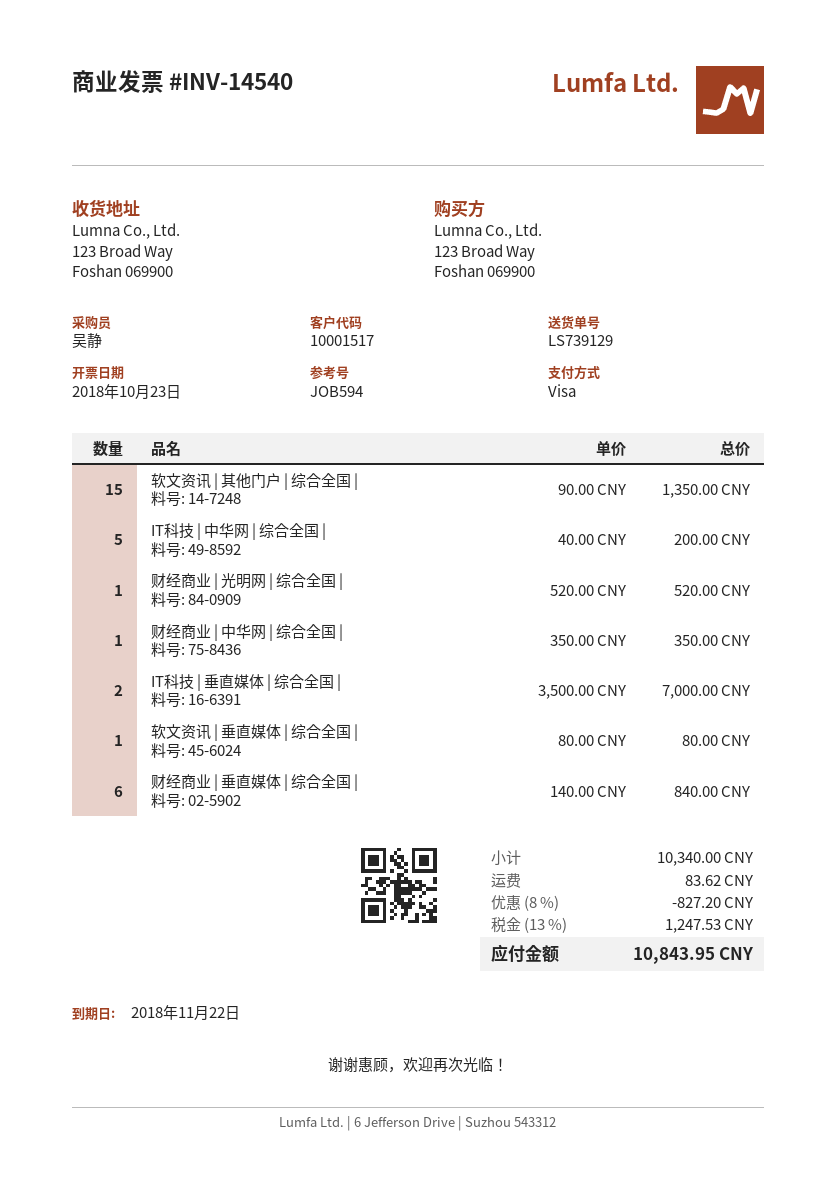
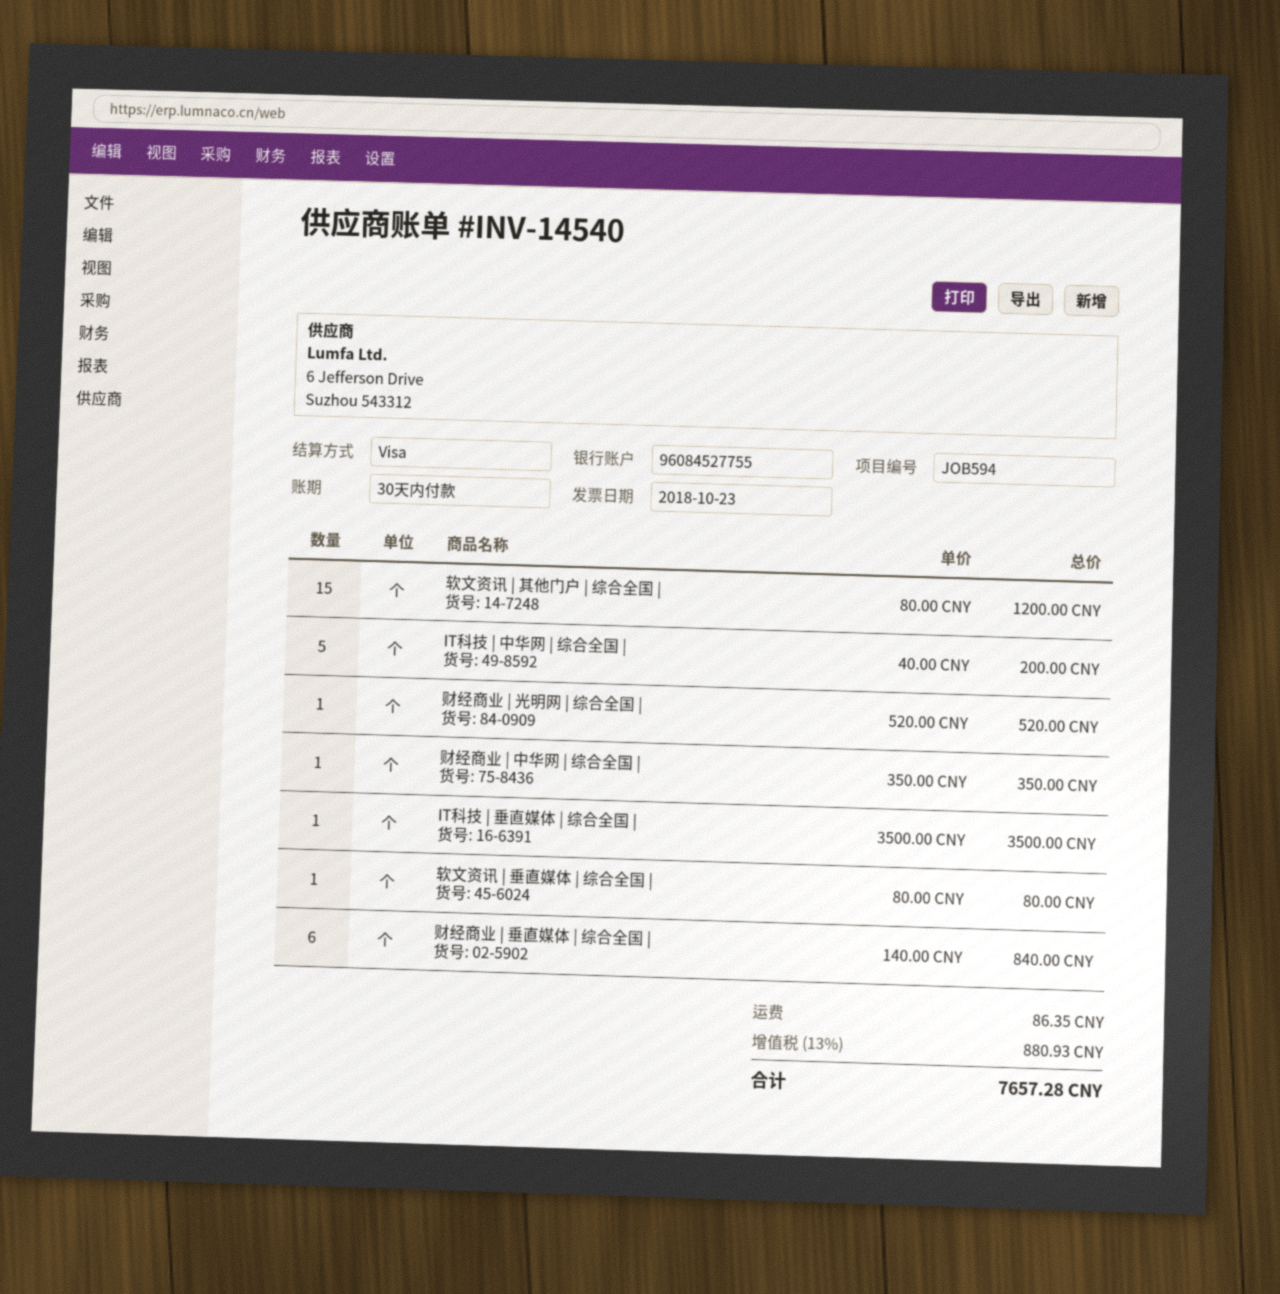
软文资讯 | 其他门户 | 综合全国 |: 15 x 90.00 = 1350.00 -> 15 x 80.00 = 1200.00
IT科技 | 垂直媒体 | 综合全国 |: 2 x 3500.00 = 7000.00 -> 1 x 3500.00 = 3500.00
discount: 8% = 827.20 -> none
shipping: 83.62 -> 86.35
tax: 13% = 1247.53 -> 13% = 880.93
total: 10843.95 -> 7657.28

